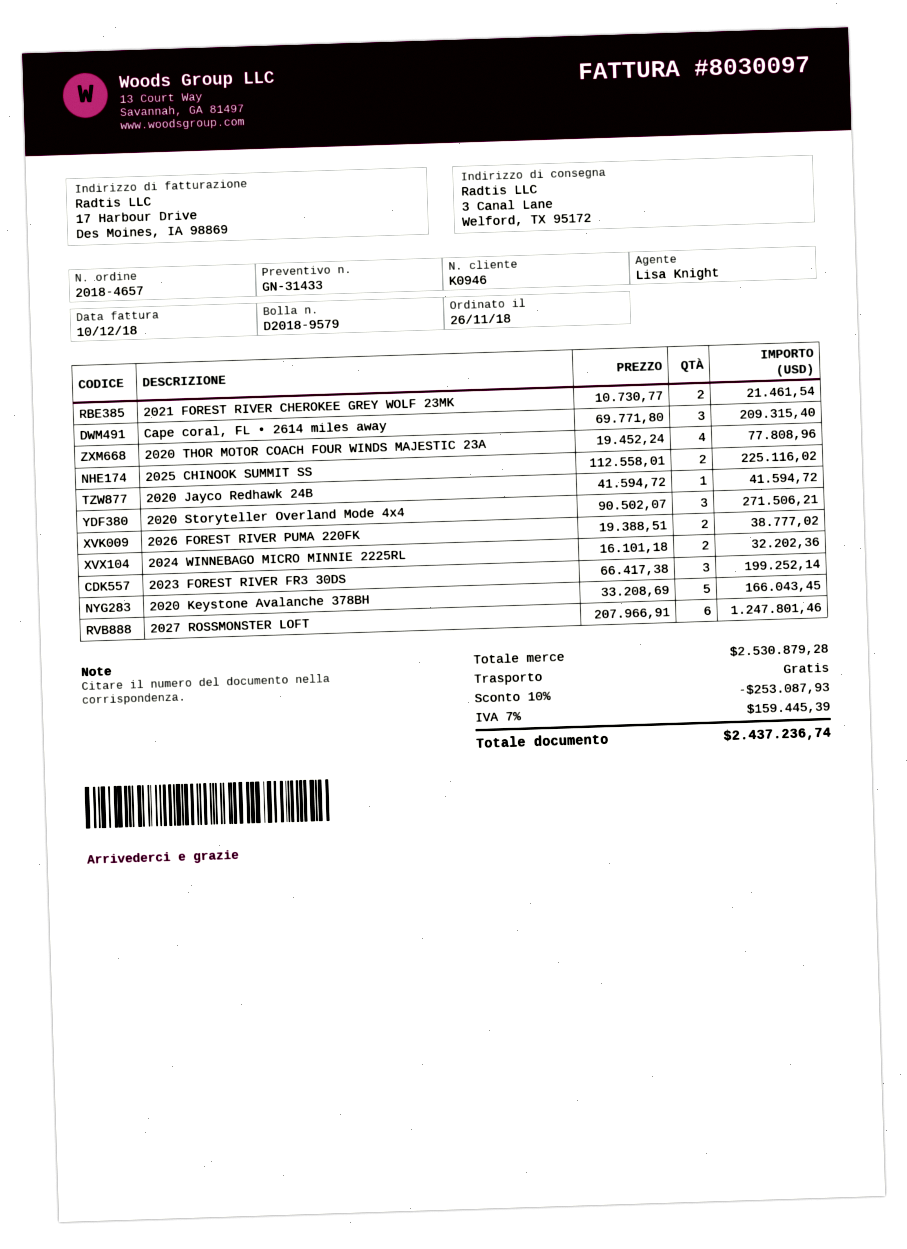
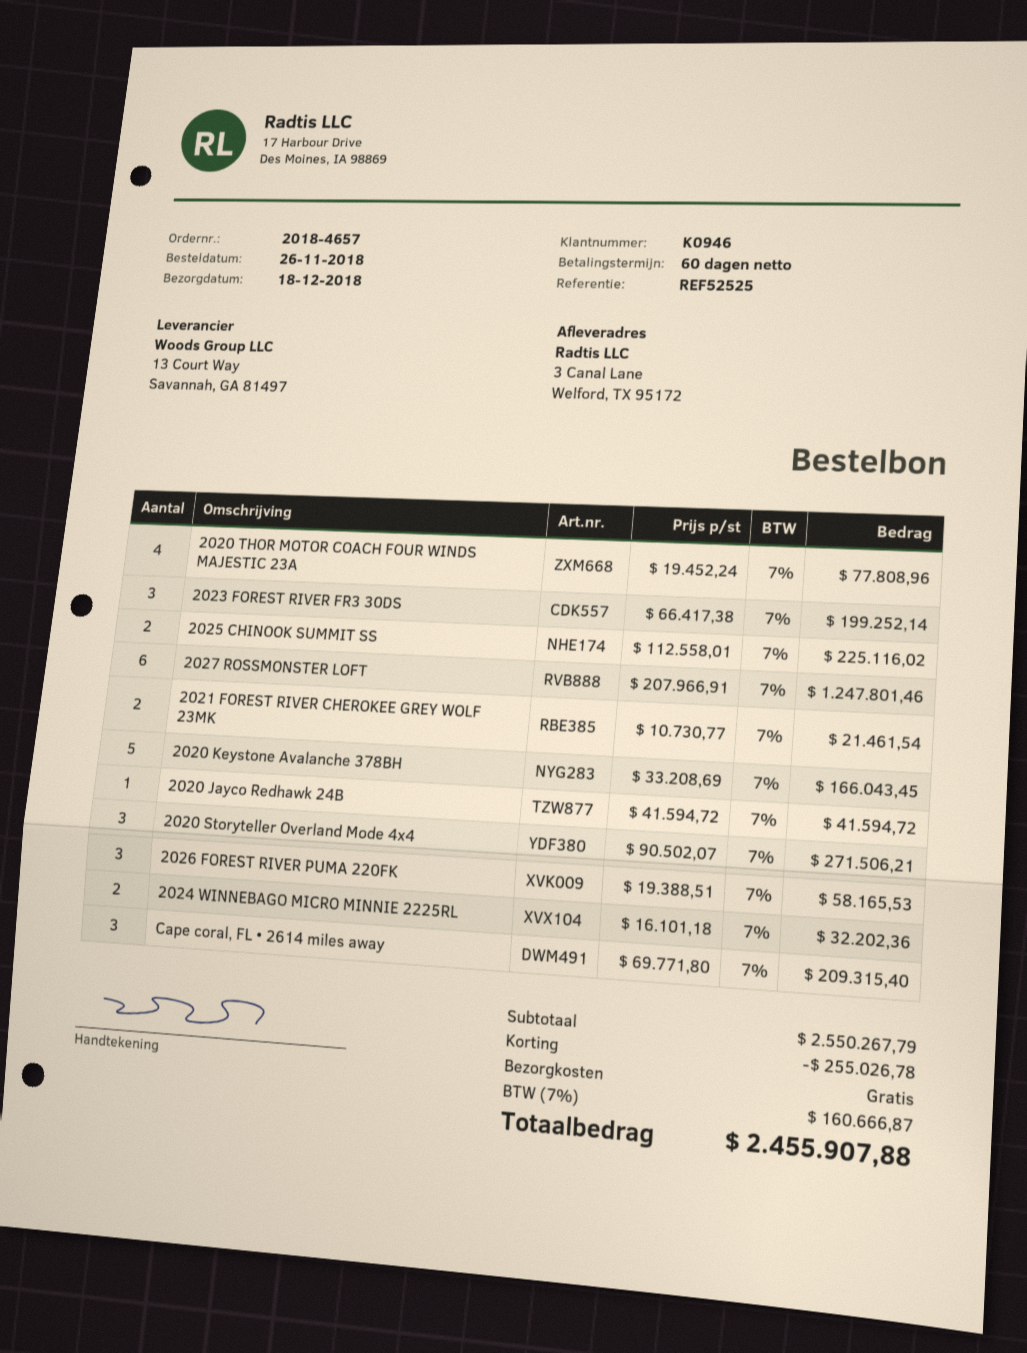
2026 FOREST RIVER PUMA 220FK: 2 x 19388.51 = 38777.02 -> 3 x 19388.51 = 58165.53
subtotal: 2530879.28 -> 2550267.79
discount: 253087.93 -> 255026.78
tax: 7% = 159445.39 -> 7% = 160666.87
total: 2437236.74 -> 2455907.88

